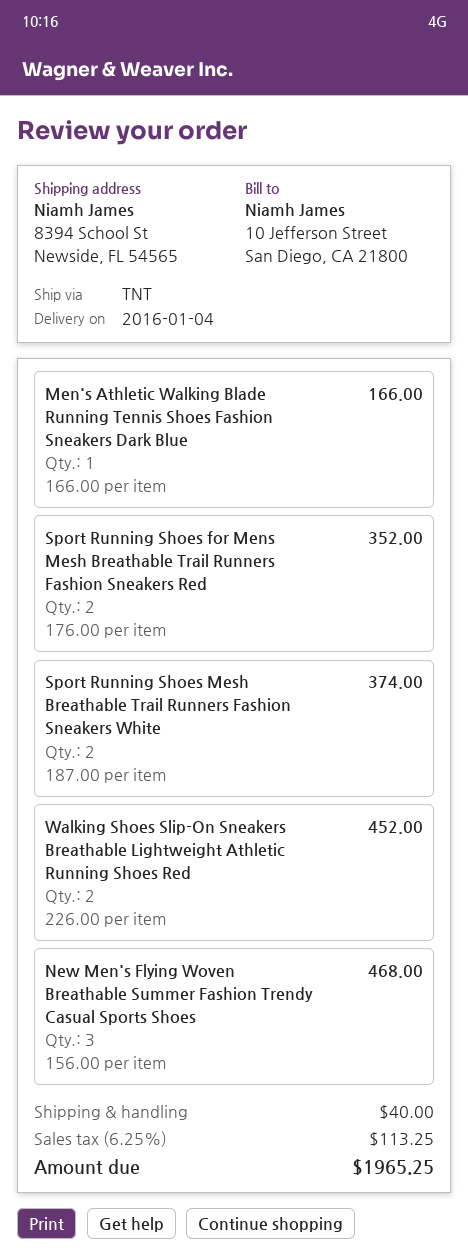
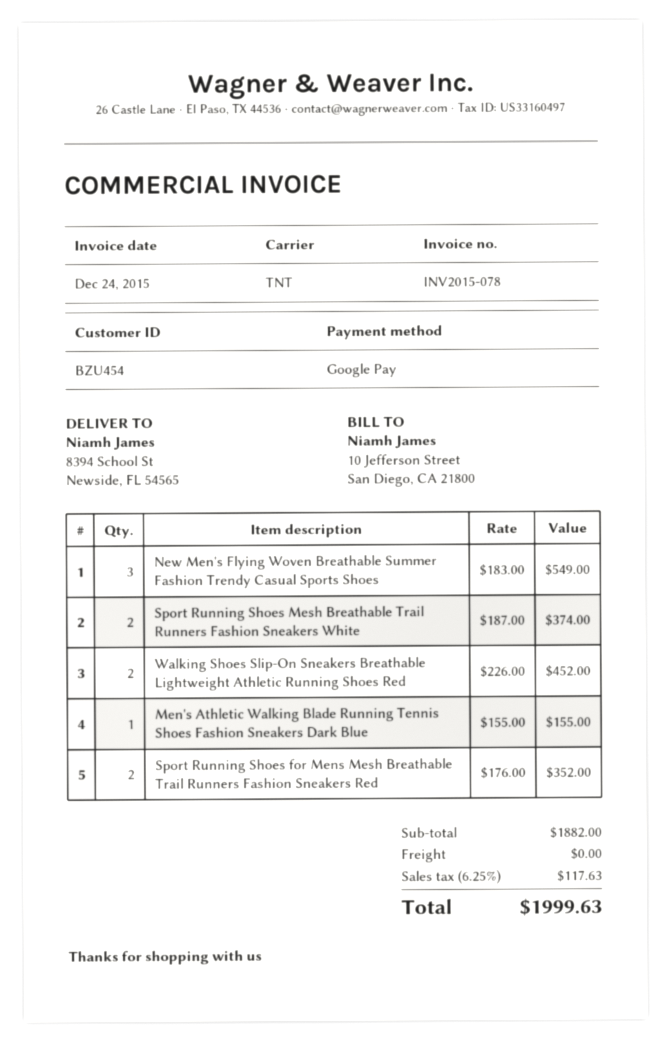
Men's Athletic Walking Blade Running Tennis Shoes Fashion Sneakers Dark Blue: 1 x 166.00 = 166.00 -> 1 x 155.00 = 155.00
New Men's Flying Woven Breathable Summer Fashion Trendy Casual Sports Shoes: 3 x 156.00 = 468.00 -> 3 x 183.00 = 549.00
shipping: 40.00 -> 0.00
tax: 6.25% = 113.25 -> 6.25% = 117.63
total: 1965.25 -> 1999.63

